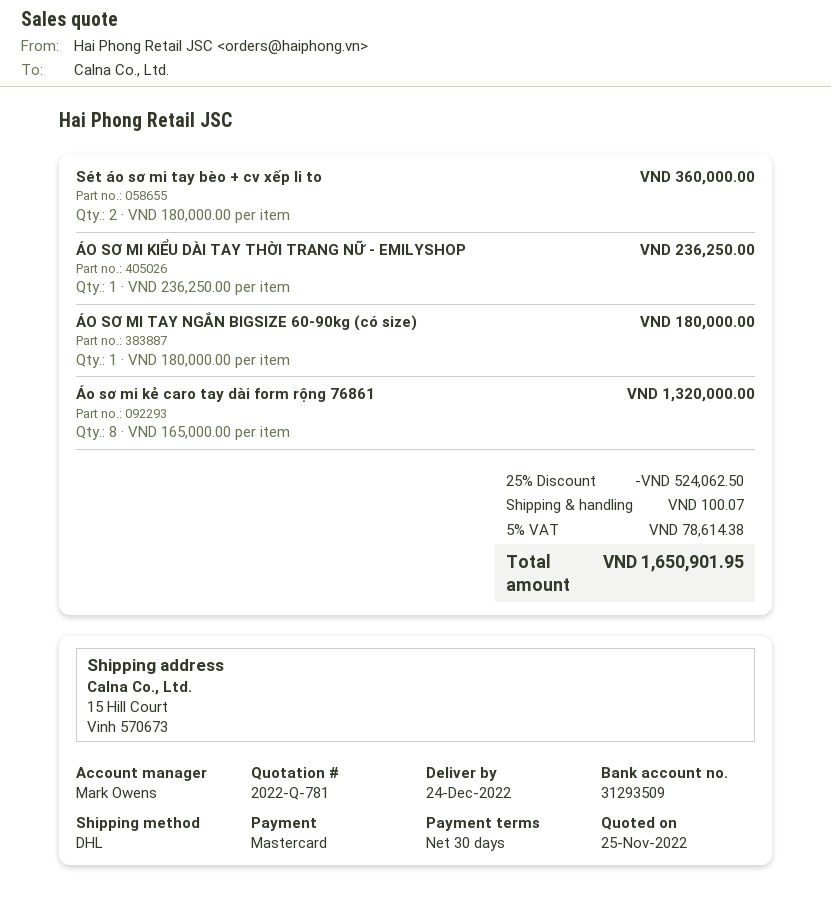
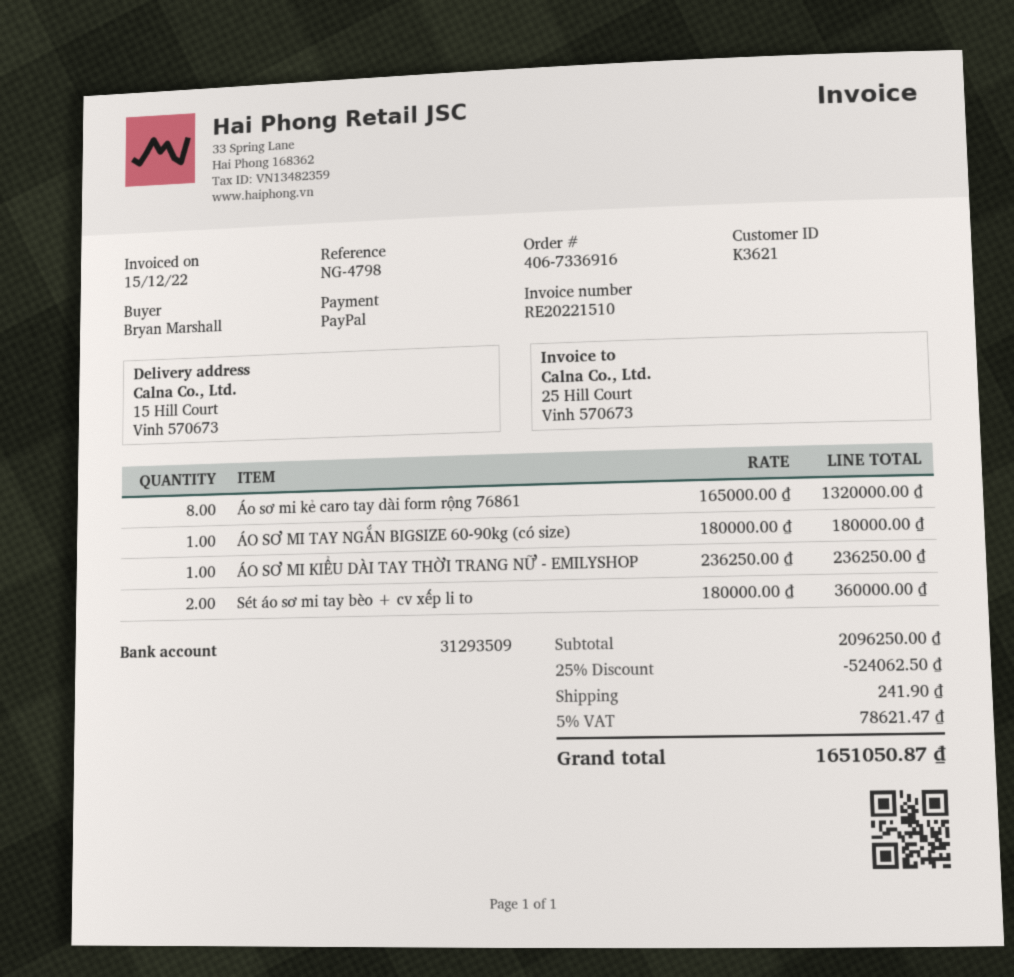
payment method: Mastercard -> PayPal
shipping: 100.07 -> 241.90
tax: 5% = 78614.38 -> 5% = 78621.47
total: 1650901.95 -> 1651050.87

